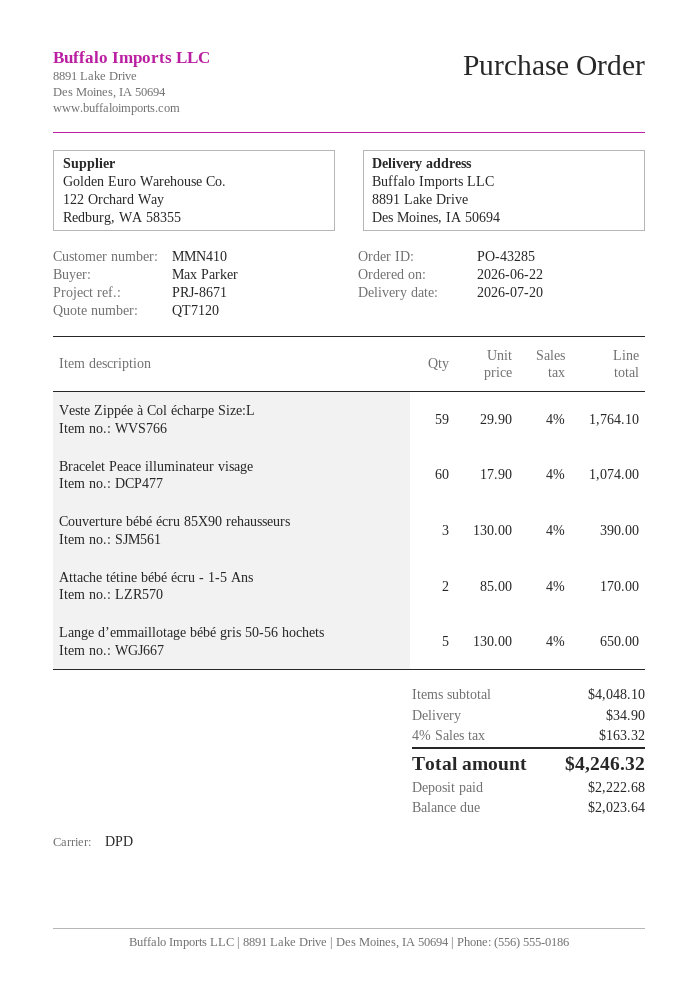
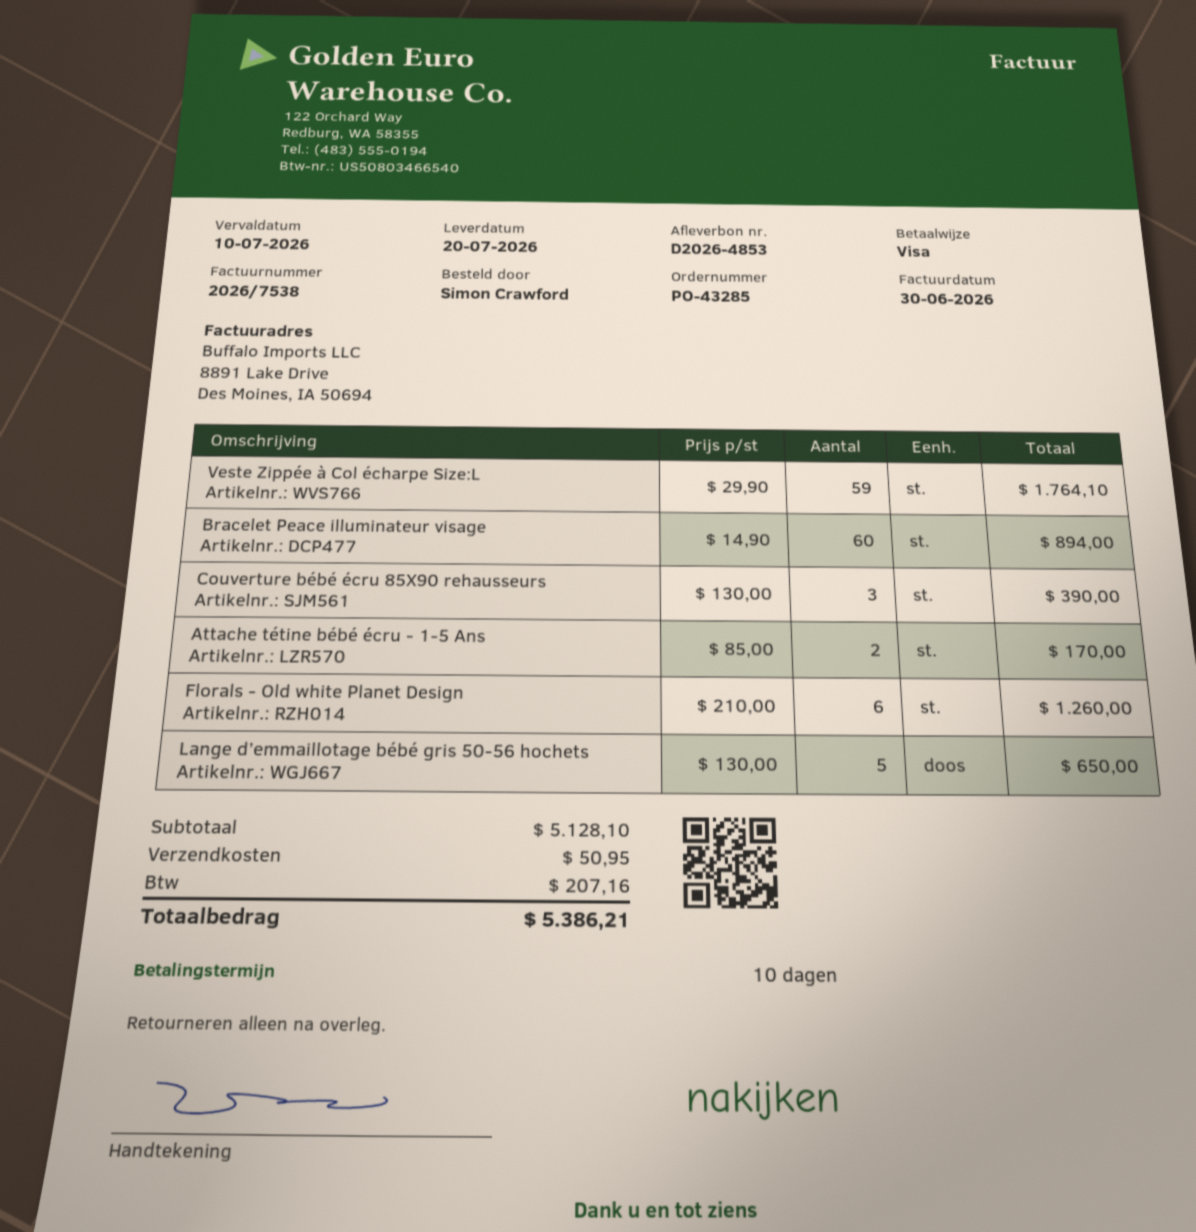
ordered by: Max Parker -> Simon Crawford
Bracelet Peace illuminateur visage: 60 x 17.90 = 1074.00 -> 60 x 14.90 = 894.00
Florals - Old white Planet Design: none -> 6 x 210.00 = 1260.00
subtotal: 4048.10 -> 5128.10
shipping: 34.90 -> 50.95
tax: 163.32 -> 207.16
total: 4246.32 -> 5386.21

